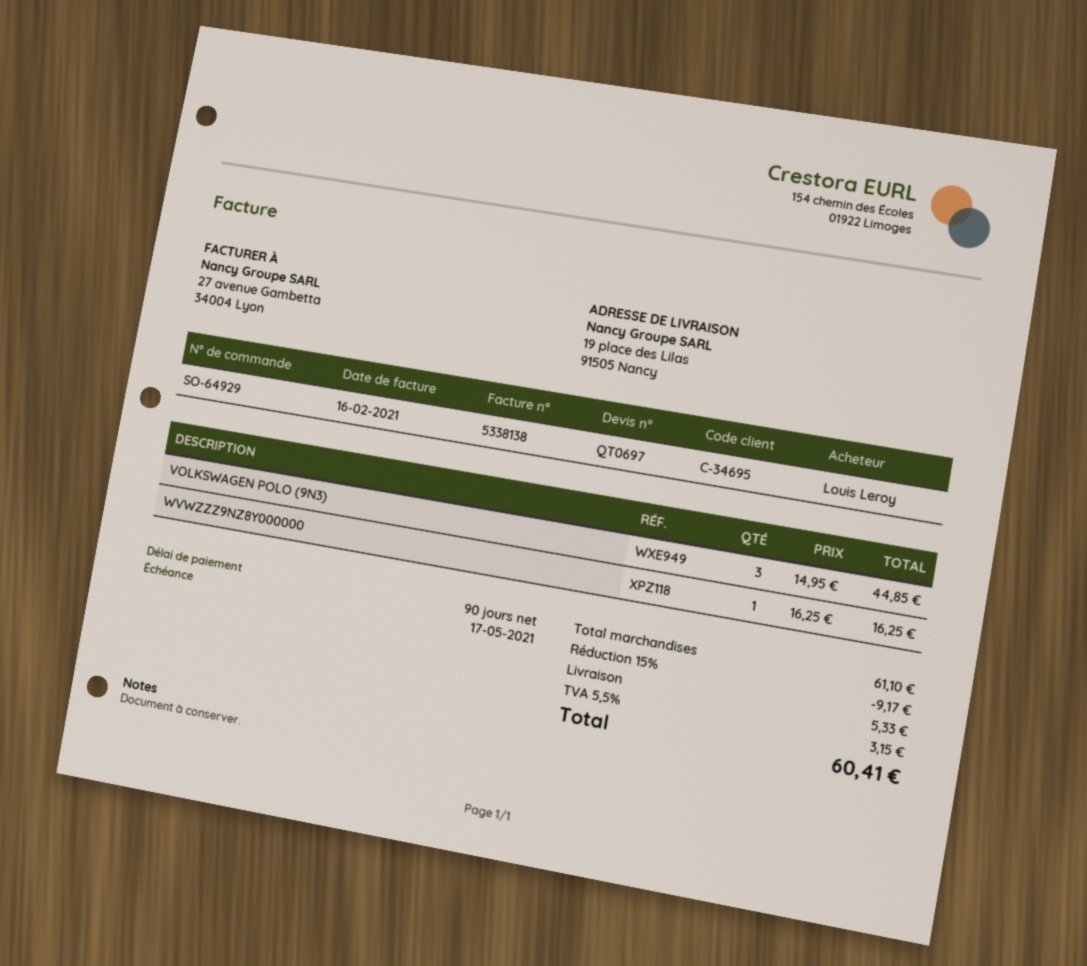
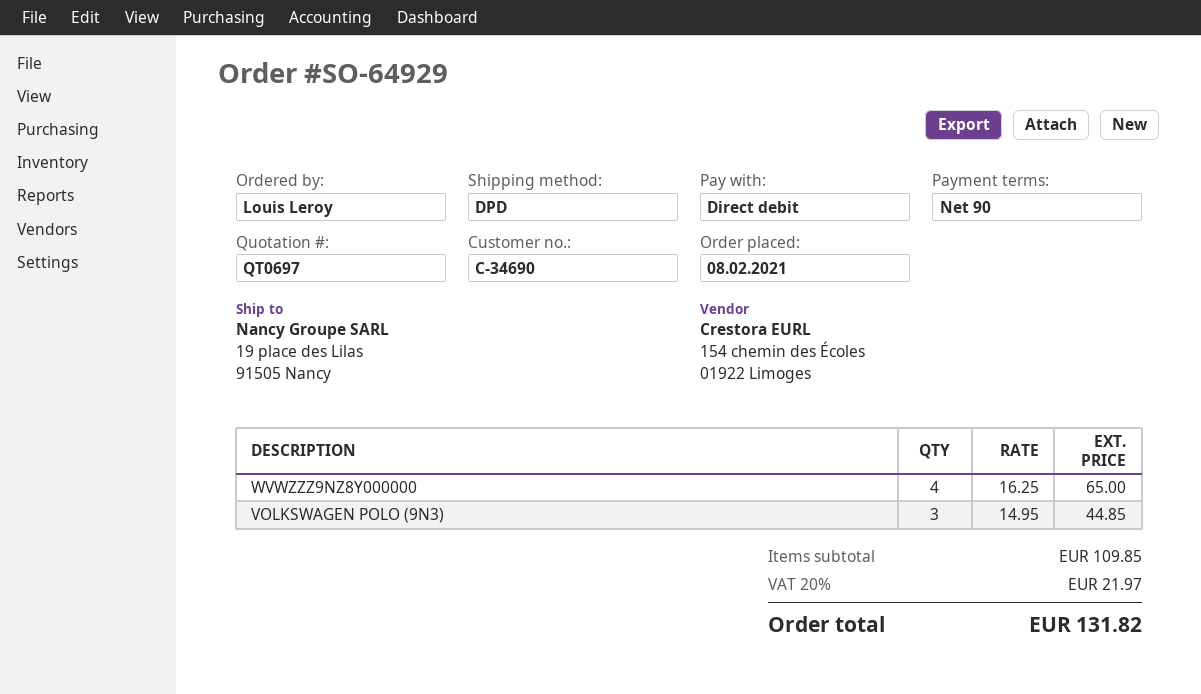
customer number: C-34695 -> C-34690
WVWZZZ9NZ8Y000000: 1 x 16.25 = 16.25 -> 4 x 16.25 = 65.00
subtotal: 61.10 -> 109.85
discount: 15% = 9.17 -> none
shipping: 5.33 -> none
tax: 5.5% = 3.15 -> 20% = 21.97
total: 60.41 -> 131.82

